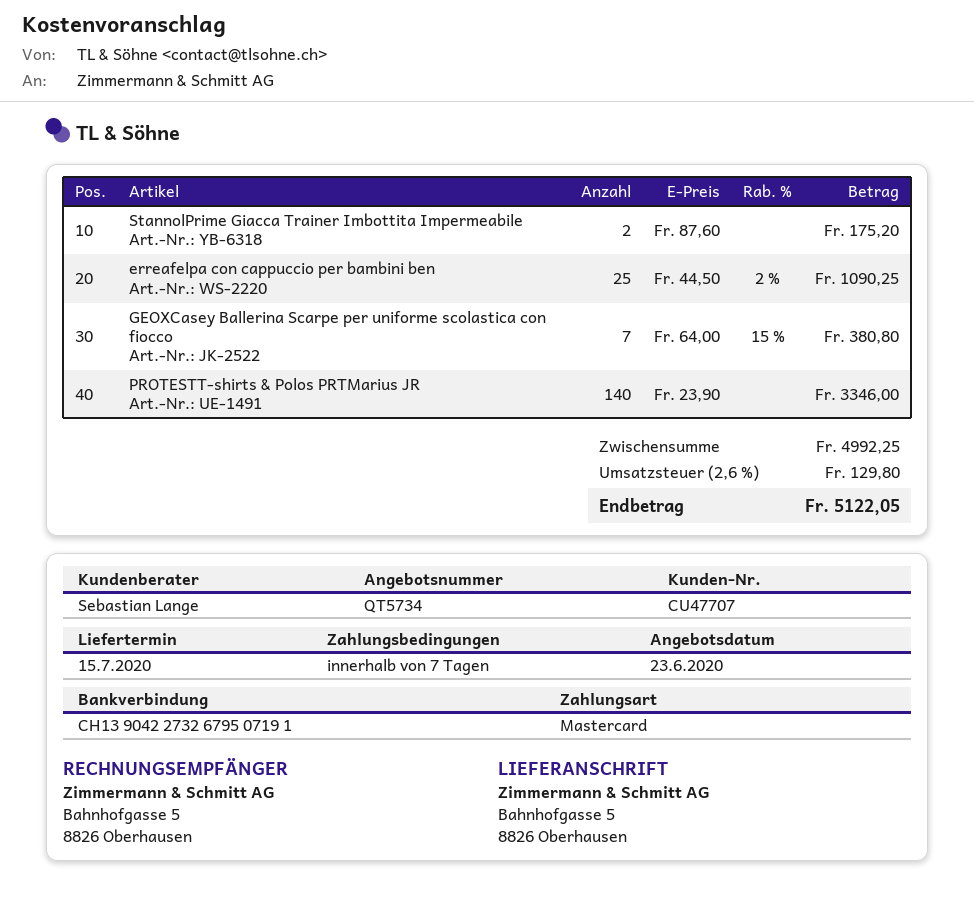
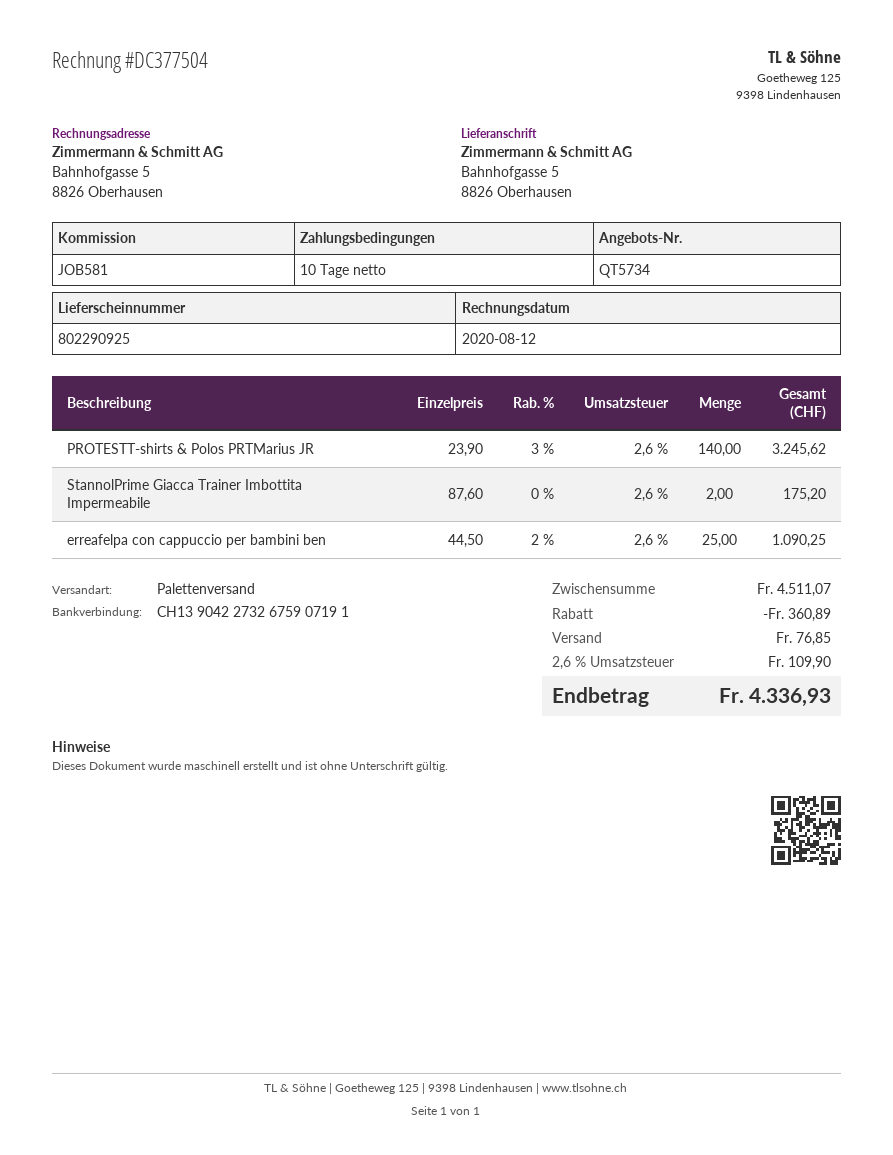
payment terms: 7 days -> 10 days
bank account: CH1390422732679507191 -> CH1390422732675907191
GEOXCasey Ballerina Scarpe per uniforme scolastica con fiocco: 7 x 64.00 - 15% = 380.80 -> none
PROTESTT-shirts & Polos PRTMarius JR: 140 x 23.90 = 3346.00 -> 140 x 23.90 - 3% = 3245.62
subtotal: 4992.25 -> 4511.07
discount: none -> 360.89
shipping: none -> 76.85
tax: 2.6% = 129.80 -> 2.6% = 109.90
total: 5122.05 -> 4336.93

